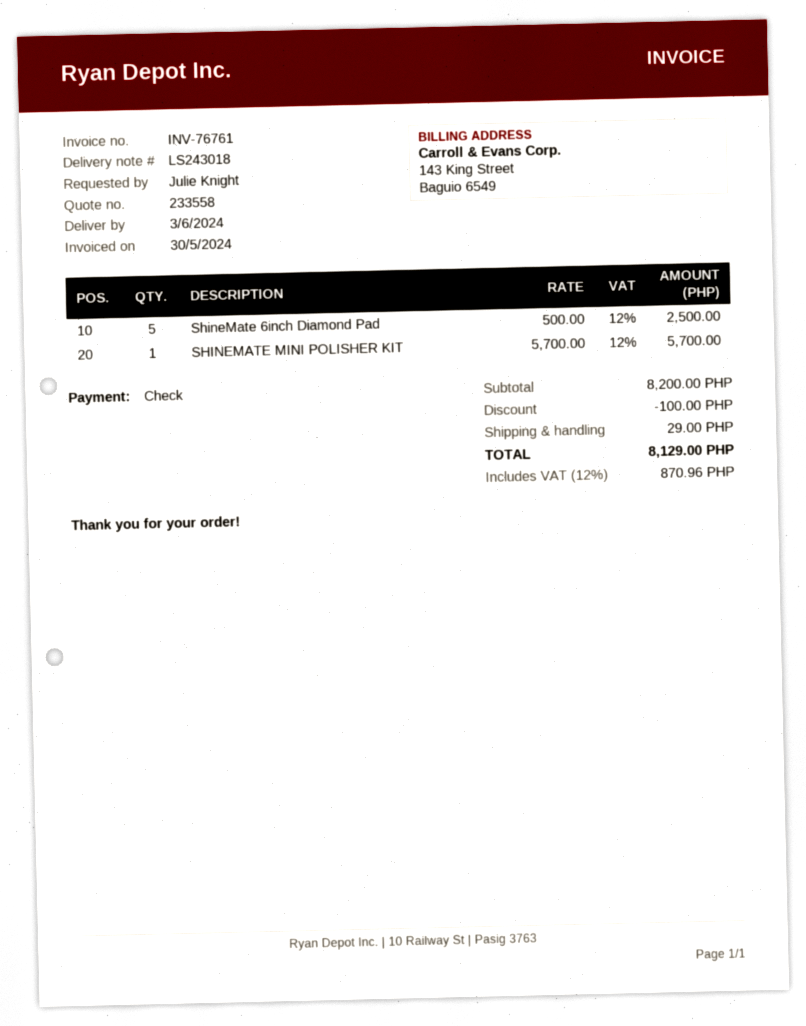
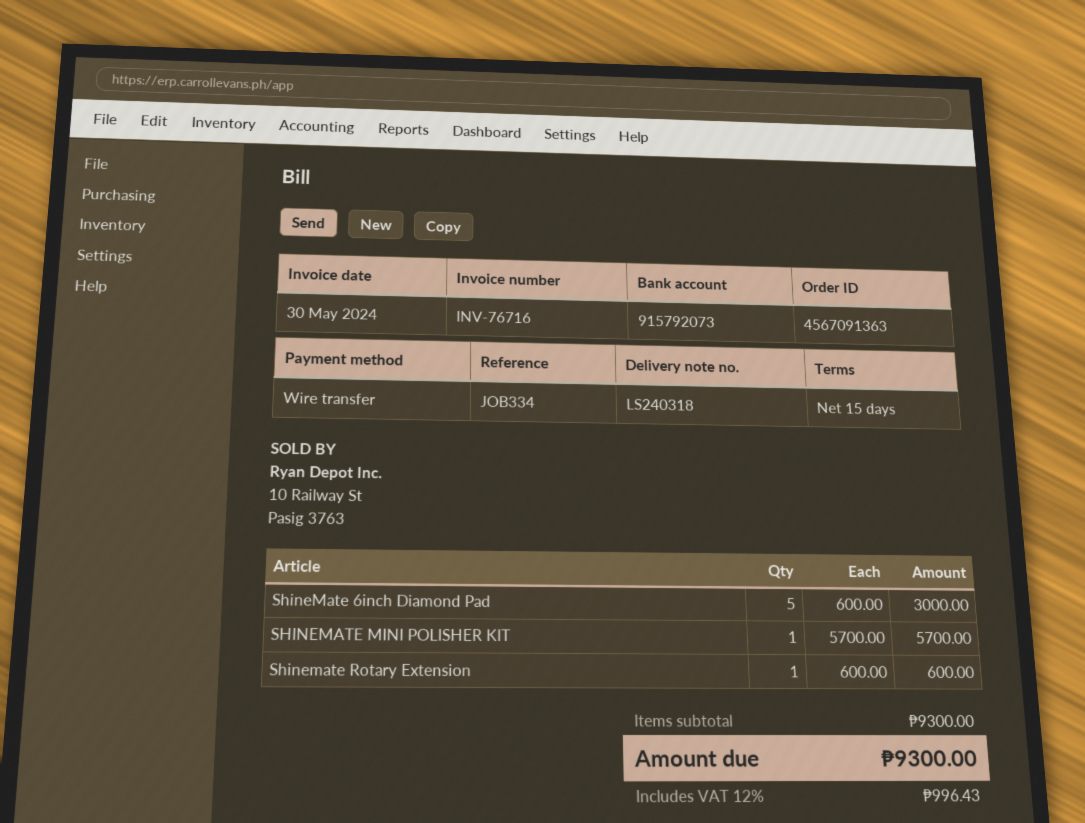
delivery note number: LS243018 -> LS240318
invoice number: INV-76761 -> INV-76716
payment method: cheque -> bank transfer
ShineMate 6inch Diamond Pad: 5 x 500.00 = 2500.00 -> 5 x 600.00 = 3000.00
Shinemate Rotary Extension: none -> 1 x 600.00 = 600.00
subtotal: 8200.00 -> 9300.00
discount: 100.00 -> none
shipping: 29.00 -> none
tax: 12% = 870.96 -> 12% = 996.43
total: 8129.00 -> 9300.00

